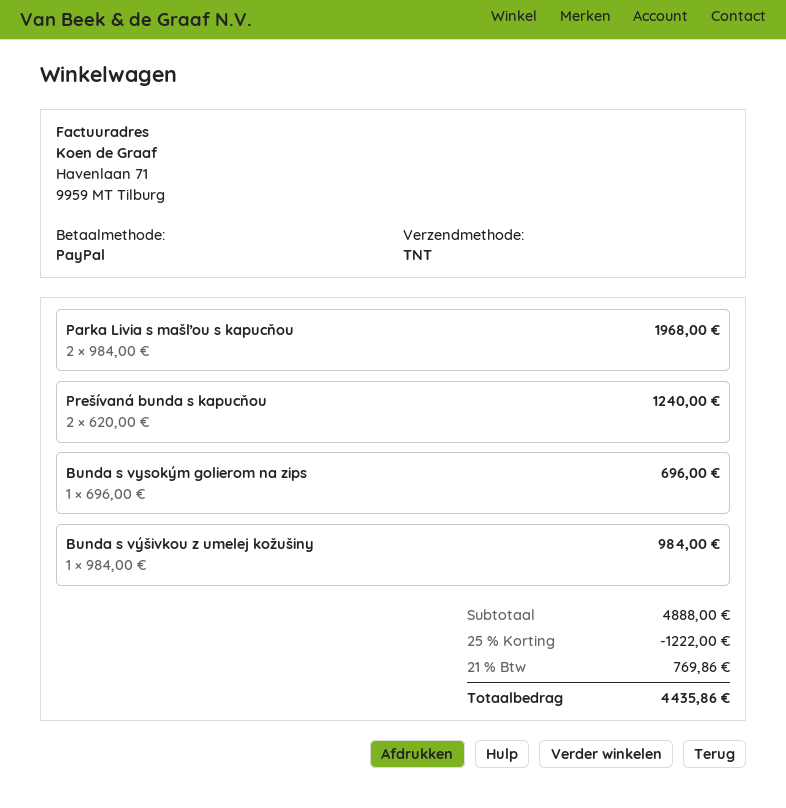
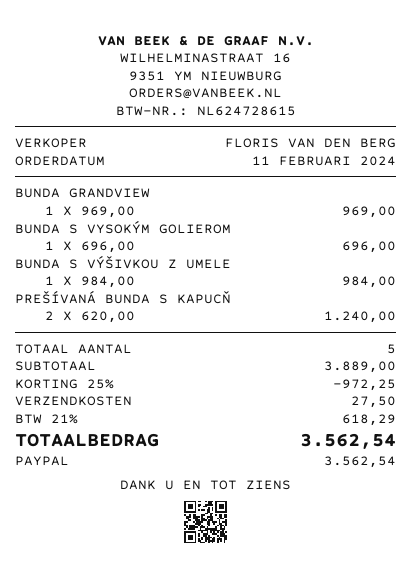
Parka Livia s mašľou s kapucňou: 2 x 984.00 = 1968.00 -> none
BUNDA GRANDVIEW: none -> 1 x 969.00 = 969.00
subtotal: 4888.00 -> 3889.00
discount: 25% = 1222.00 -> 25% = 972.25
shipping: none -> 27.50
tax: 21% = 769.86 -> 21% = 618.29
total: 4435.86 -> 3562.54

